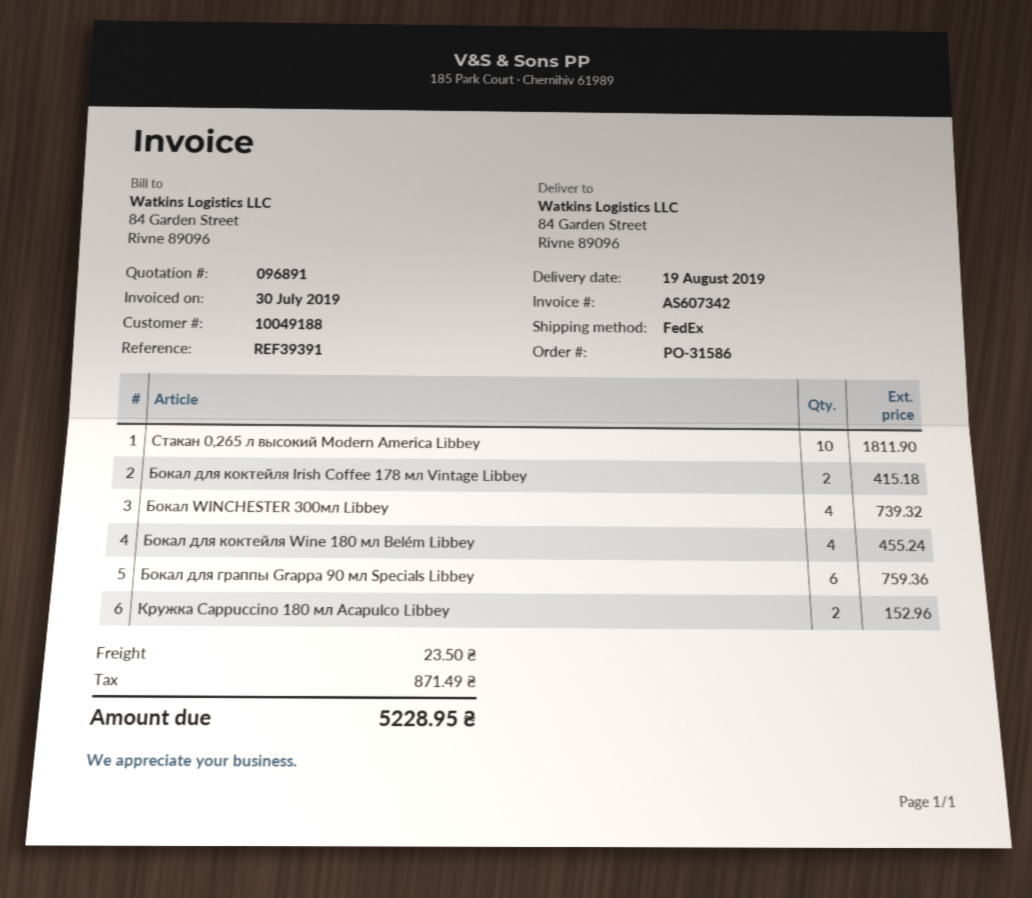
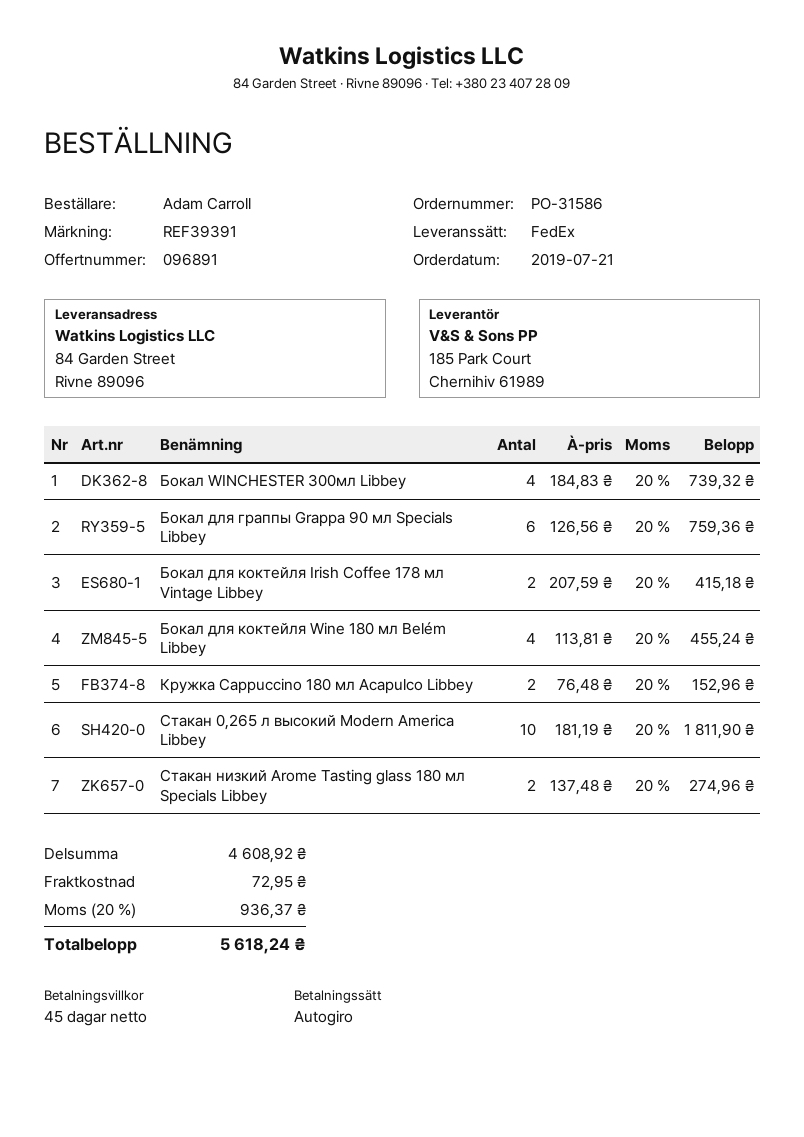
Стакан низкий Arome Tasting glass 180 мл Specials Libbey: none -> 2 for 274.96
shipping: 23.50 -> 72.95
tax: 871.49 -> 936.37
total: 5228.95 -> 5618.24

